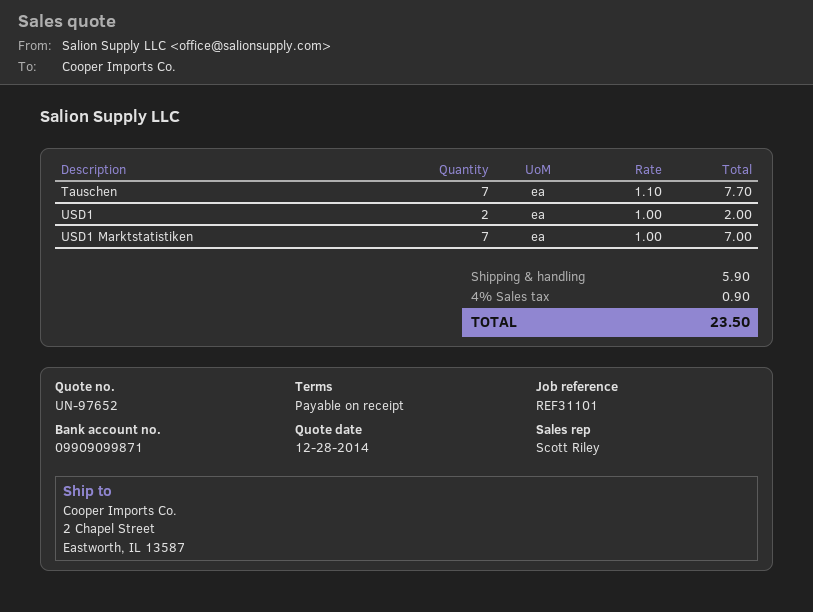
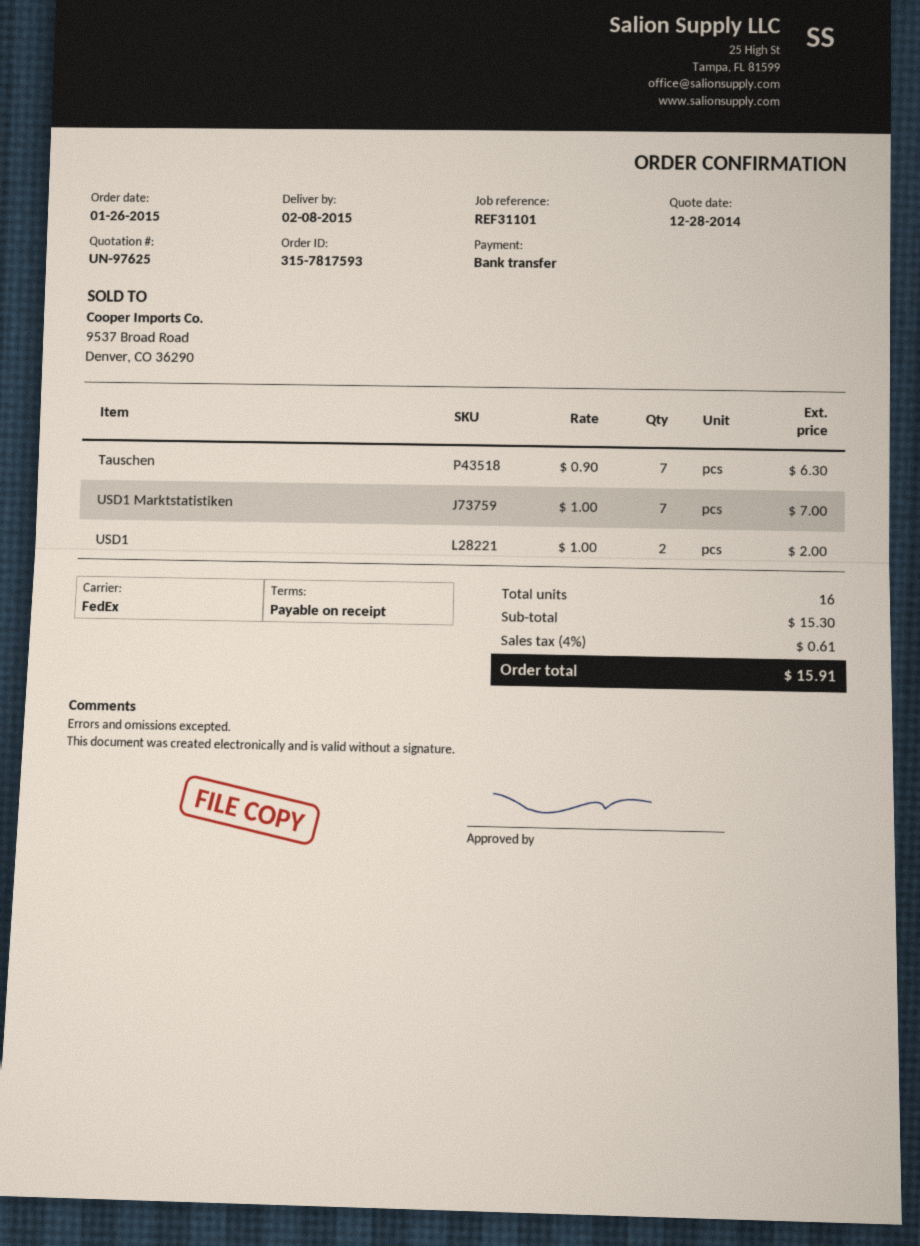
quote number: UN-97652 -> UN-97625
Tauschen: 7 x 1.10 = 7.70 -> 7 x 0.90 = 6.30
shipping: 5.90 -> none
tax: 4% = 0.90 -> 4% = 0.61
total: 23.50 -> 15.91

